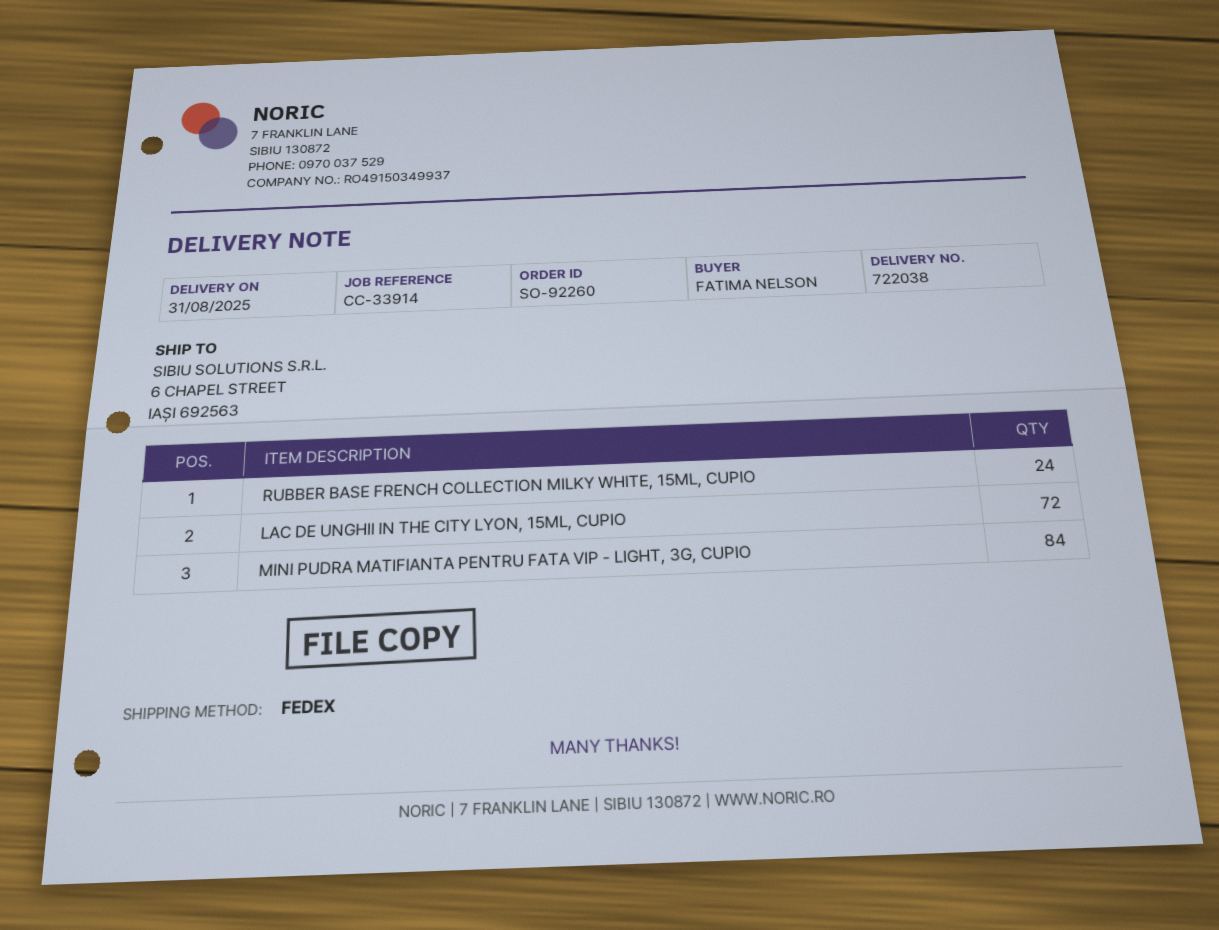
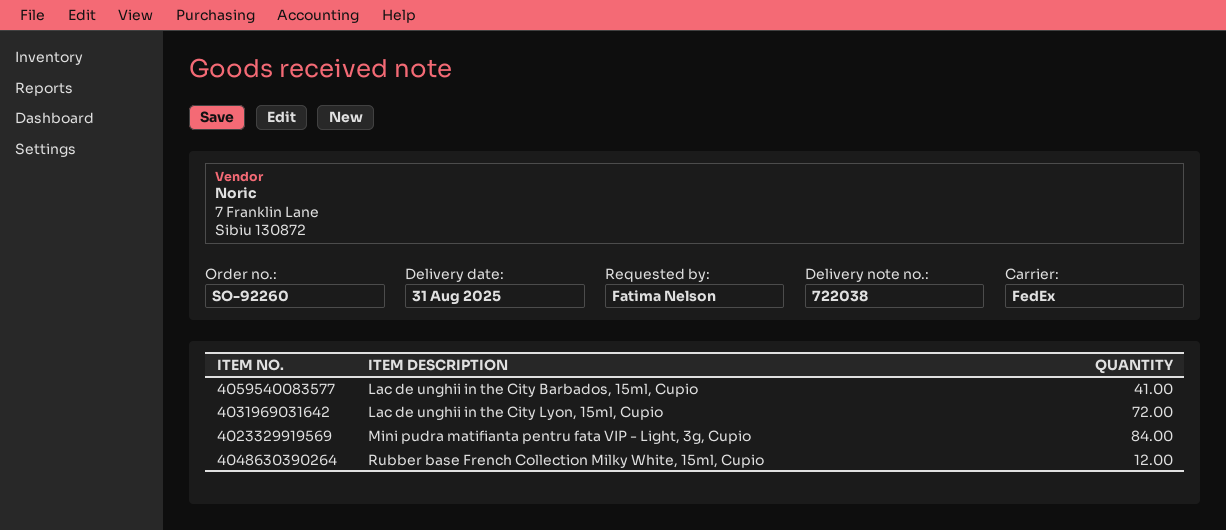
RUBBER BASE FRENCH COLLECTION MILKY WHITE, 15ML, CUPIO: 24 -> 12
Lac de unghii in the City Barbados, 15ml, Cupio: none -> 41

